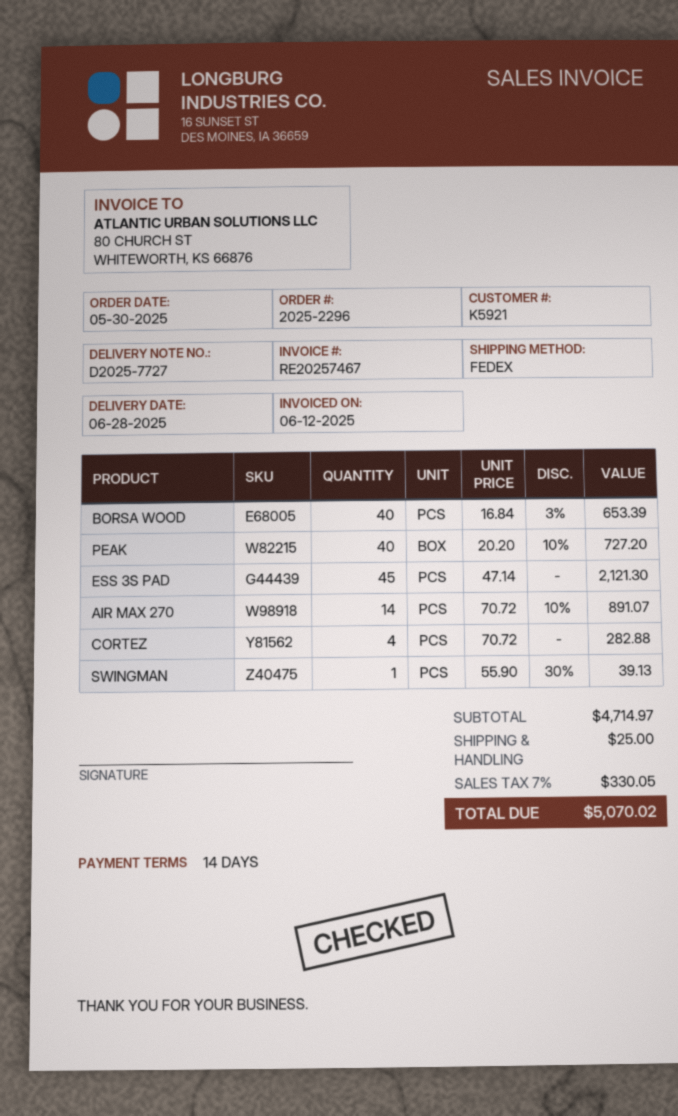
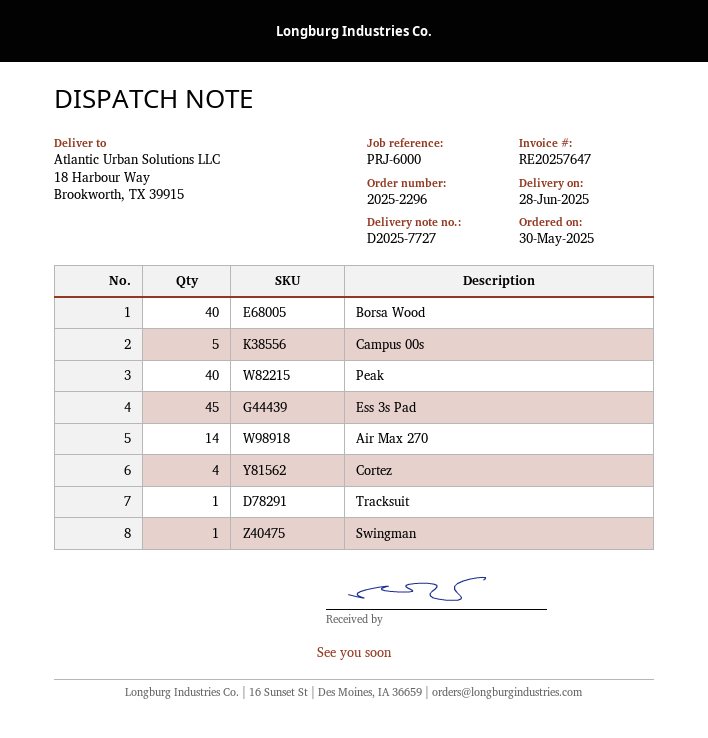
invoice number: RE20257467 -> RE20257647
Campus 00s: none -> 5
Tracksuit: none -> 1

